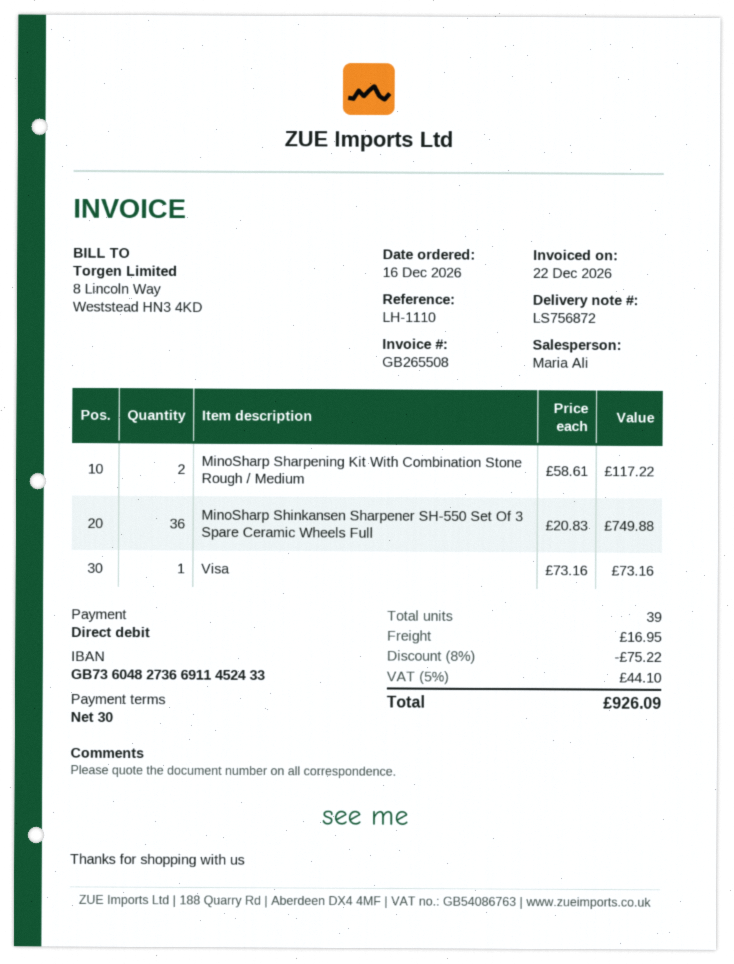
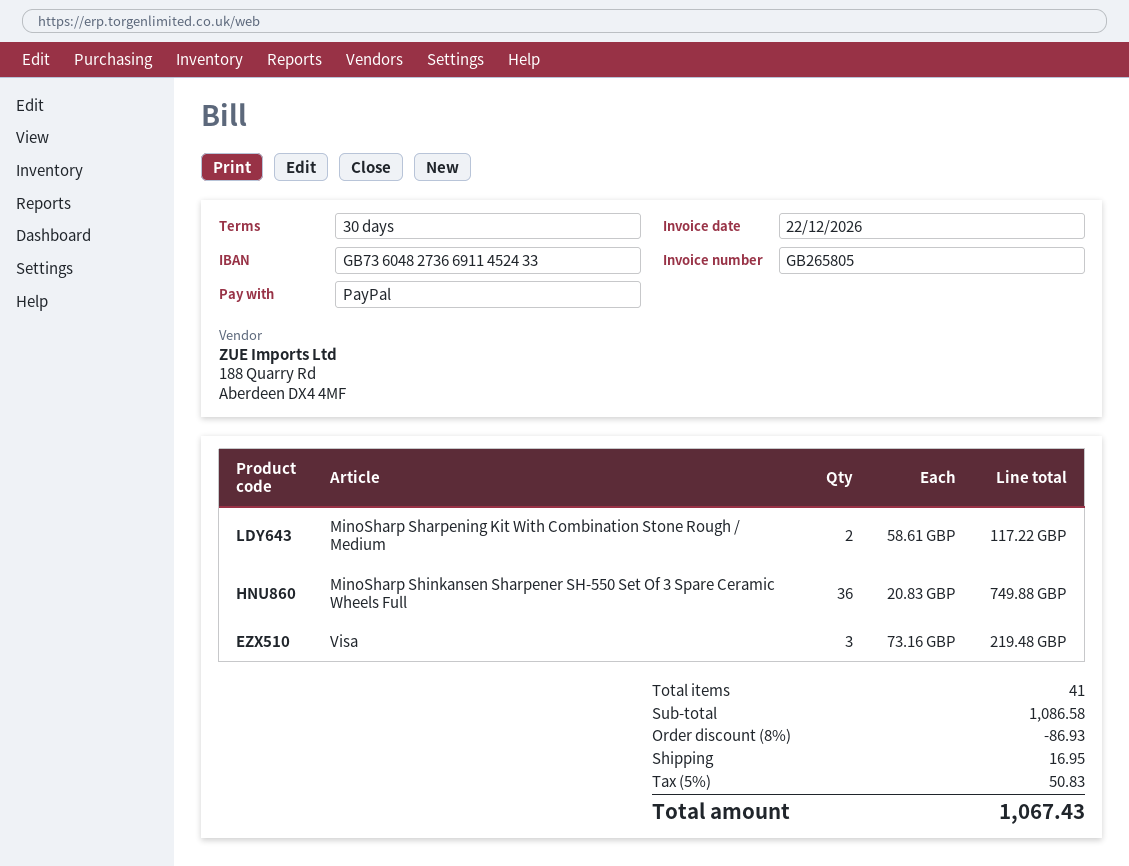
invoice number: GB265508 -> GB265805
payment method: direct debit -> PayPal
Visa: 1 x 73.16 = 73.16 -> 3 x 73.16 = 219.48
total quantity: 39 -> 41
discount: 8% = 75.22 -> 8% = 86.93
tax: 5% = 44.10 -> 5% = 50.83
total: 926.09 -> 1067.43

